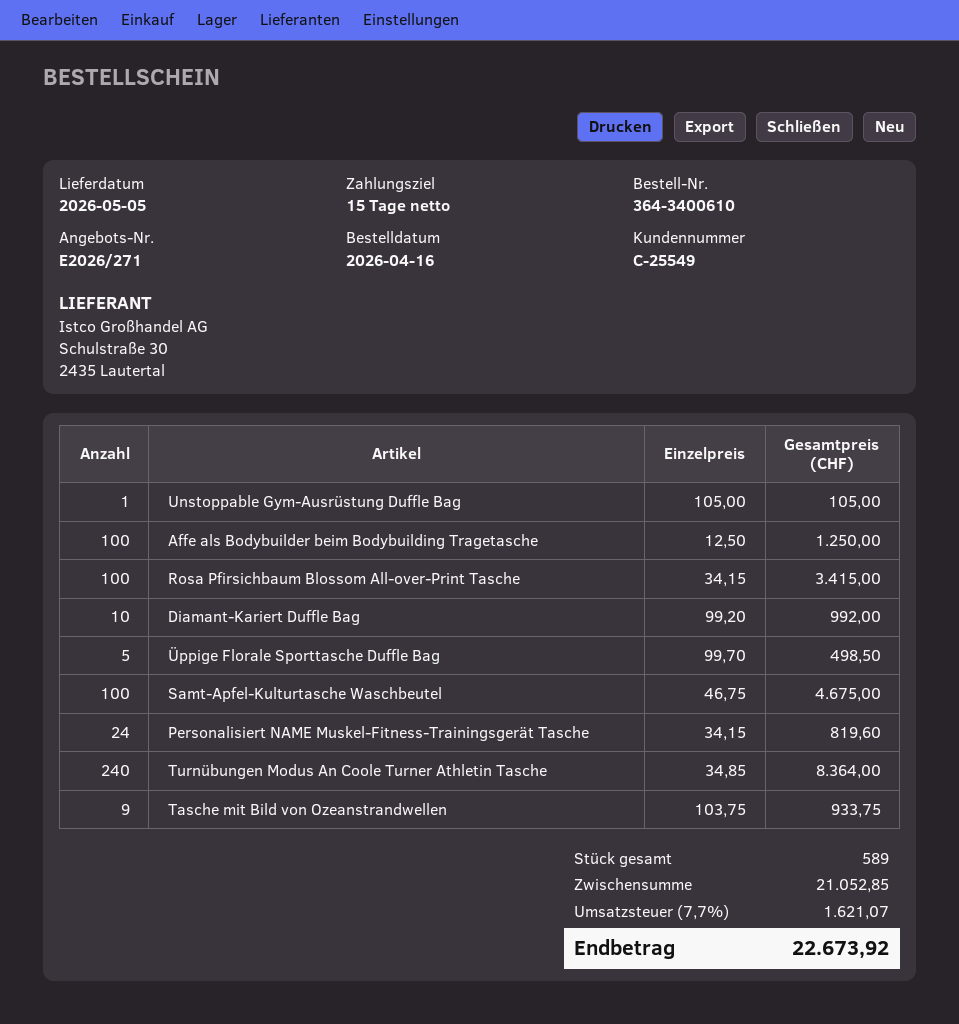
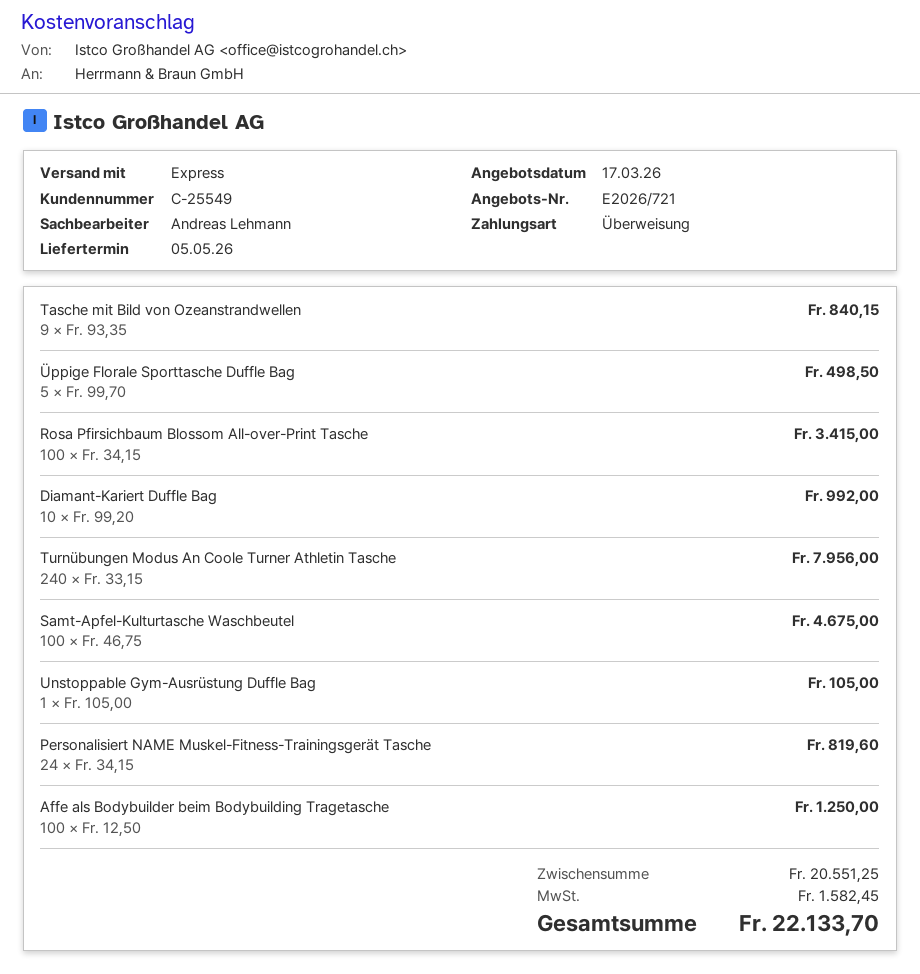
quote number: E2026/271 -> E2026/721
Turnübungen Modus An Coole Turner Athletin Tasche: 240 x 34.85 = 8364.00 -> 240 x 33.15 = 7956.00
Tasche mit Bild von Ozeanstrandwellen: 9 x 103.75 = 933.75 -> 9 x 93.35 = 840.15
subtotal: 21052.85 -> 20551.25
tax: 1621.07 -> 1582.45
total: 22673.92 -> 22133.70

